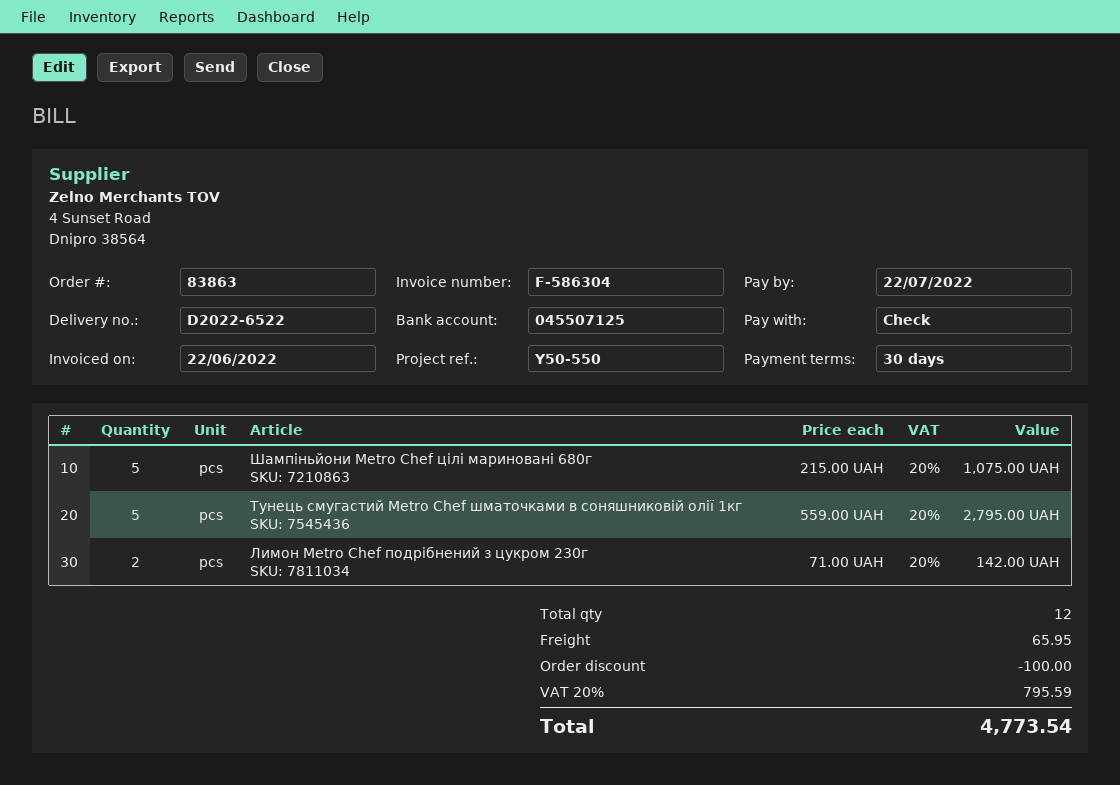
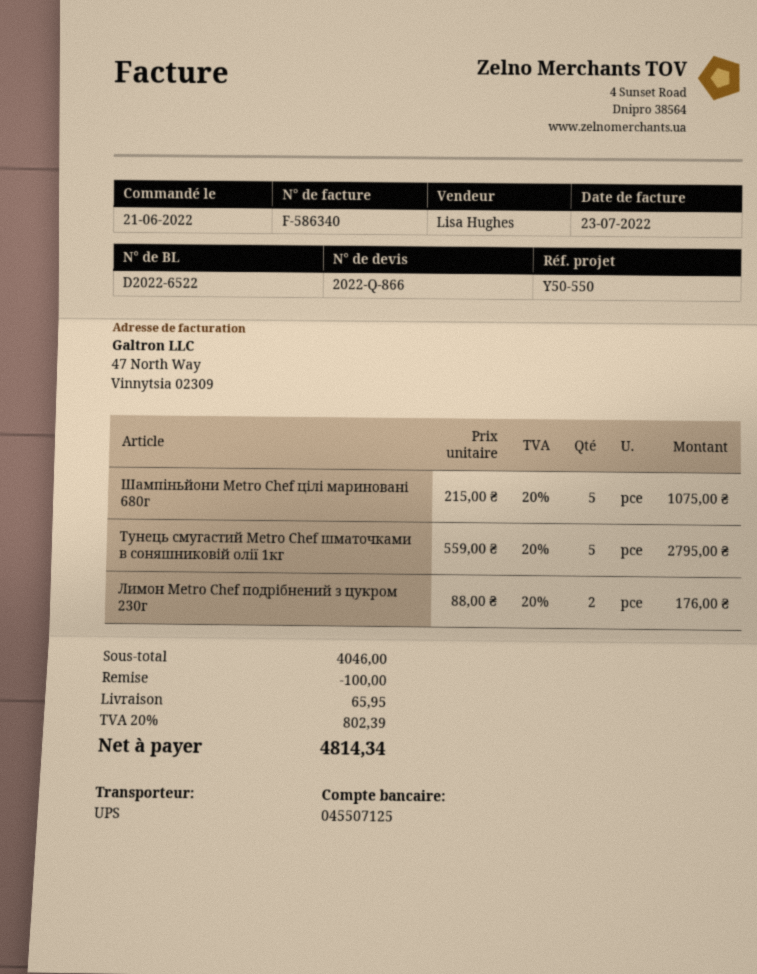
invoice number: F-586304 -> F-586340
invoice date: 2022-06-22 -> 2022-07-23
Лимон Metro Chef подрібнений з цукром 230г: 2 x 71.00 = 142.00 -> 2 x 88.00 = 176.00
tax: 20% = 795.59 -> 20% = 802.39
total: 4773.54 -> 4814.34

